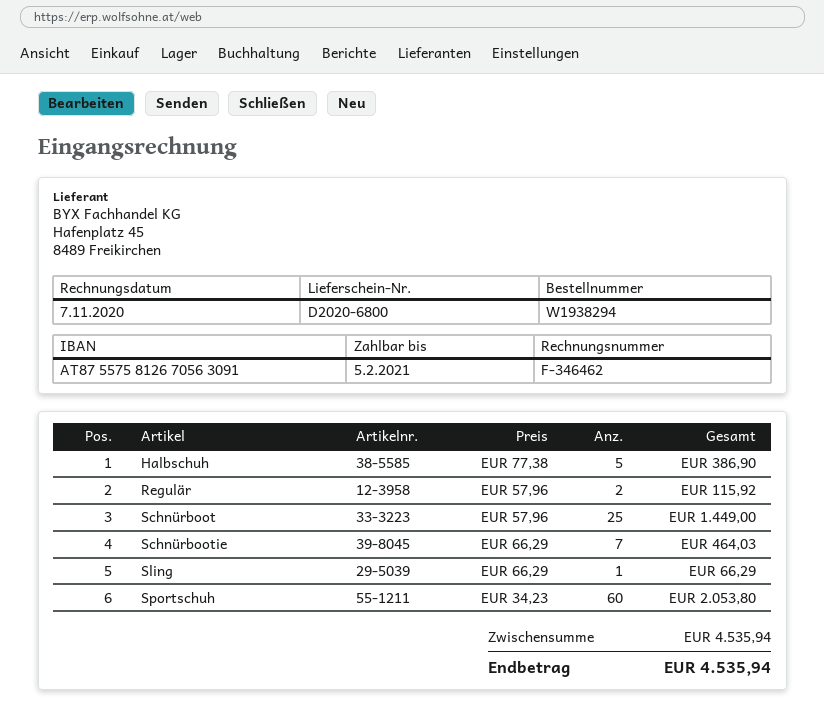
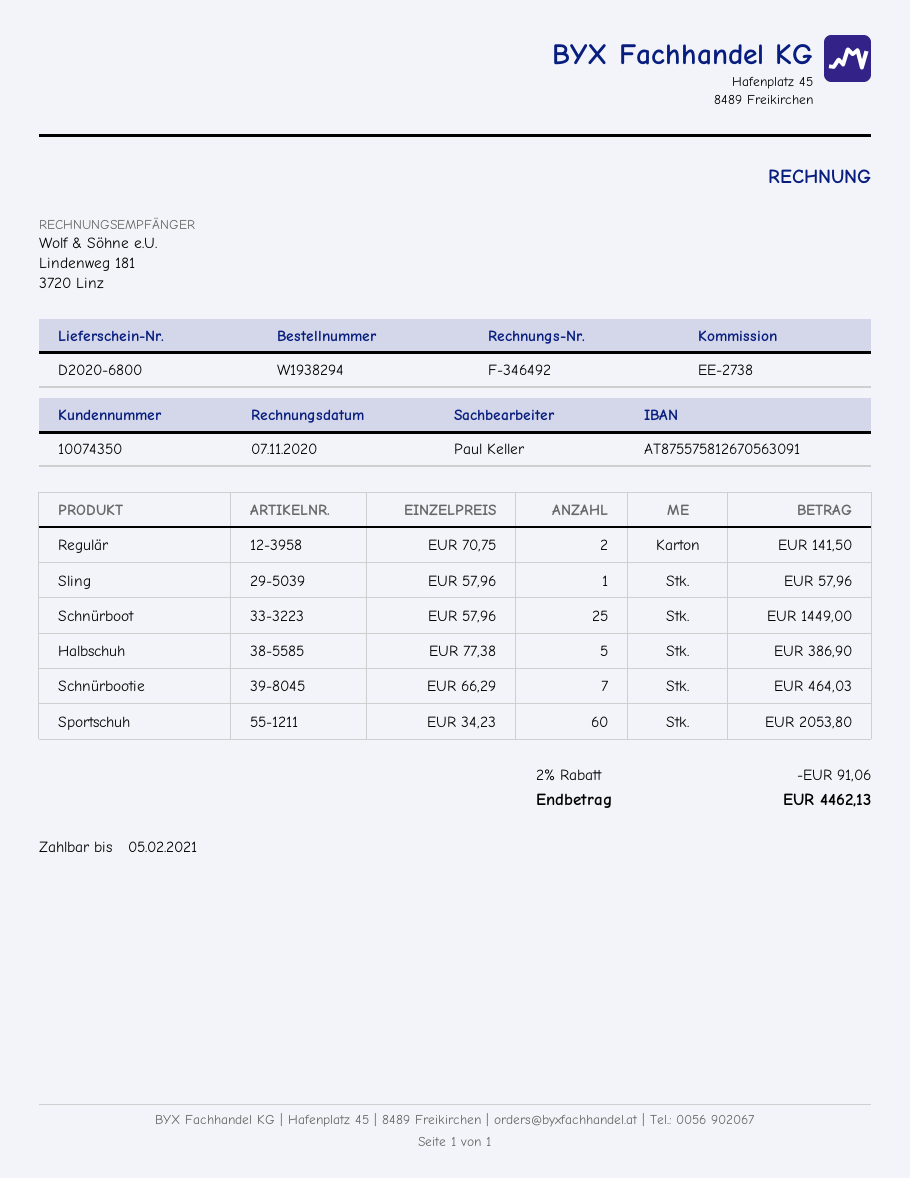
invoice number: F-346462 -> F-346492
Regulär: 2 x 57.96 = 115.92 -> 2 x 70.75 = 141.50
Sling: 1 x 66.29 = 66.29 -> 1 x 57.96 = 57.96
discount: none -> 2% = 91.06
total: 4535.94 -> 4462.13

